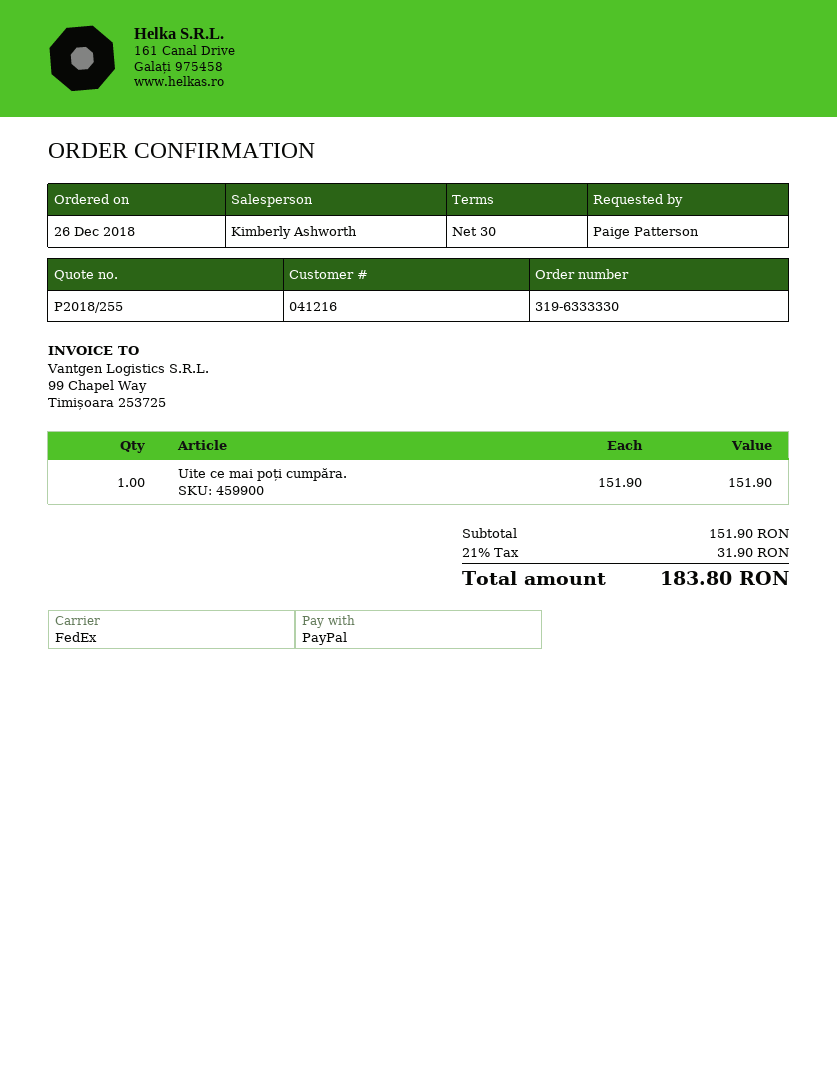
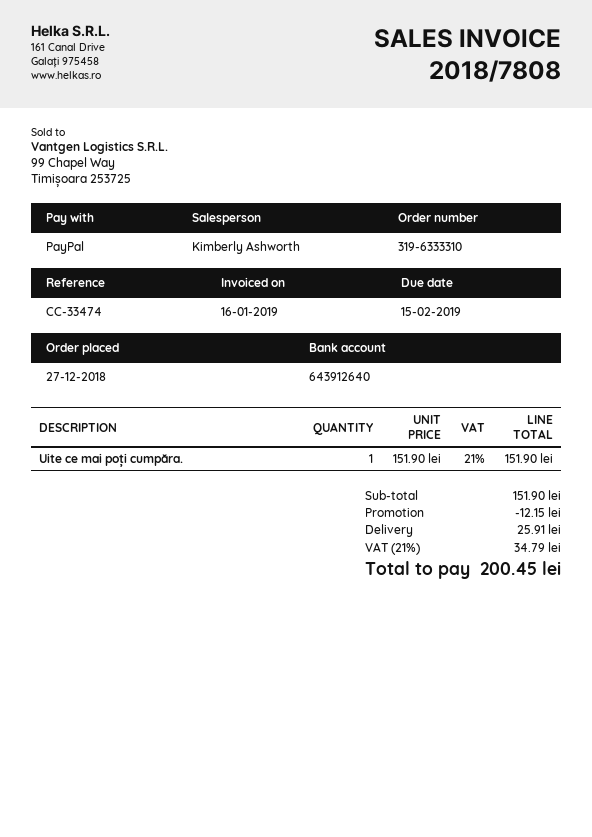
order number: 319-6333330 -> 319-6333310
order date: 2018-12-26 -> 2018-12-27
discount: none -> 12.15
shipping: none -> 25.91
tax: 21% = 31.90 -> 21% = 34.79
total: 183.80 -> 200.45

